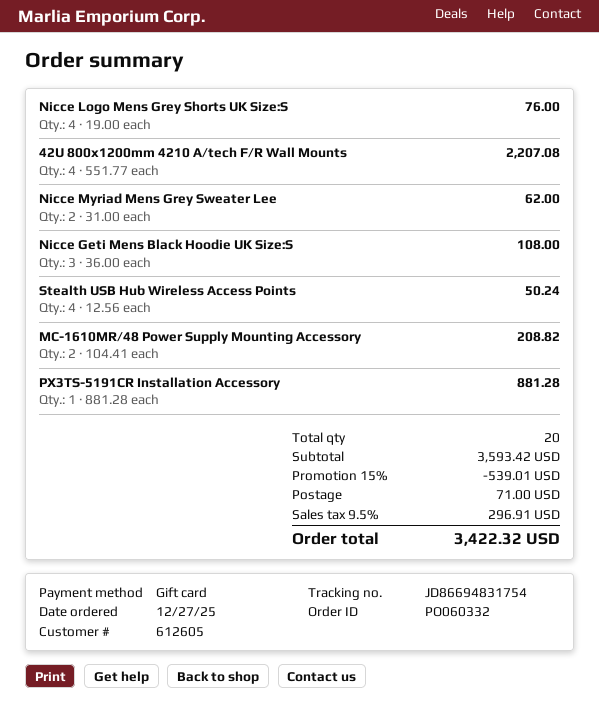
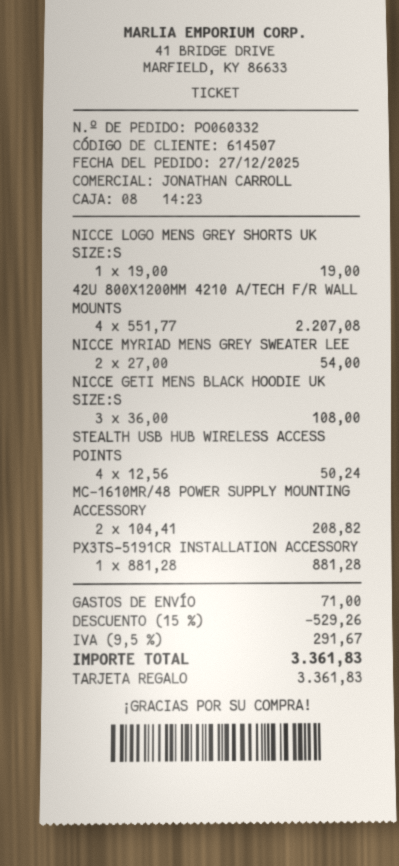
customer number: 612605 -> 614507
Nicce Logo Mens Grey Shorts UK Size:S: 4 x 19.00 = 76.00 -> 1 x 19.00 = 19.00
Nicce Myriad Mens Grey Sweater Lee: 2 x 31.00 = 62.00 -> 2 x 27.00 = 54.00
discount: 15% = 539.01 -> 15% = 529.26
tax: 9.5% = 296.91 -> 9.5% = 291.67
total: 3422.32 -> 3361.83

